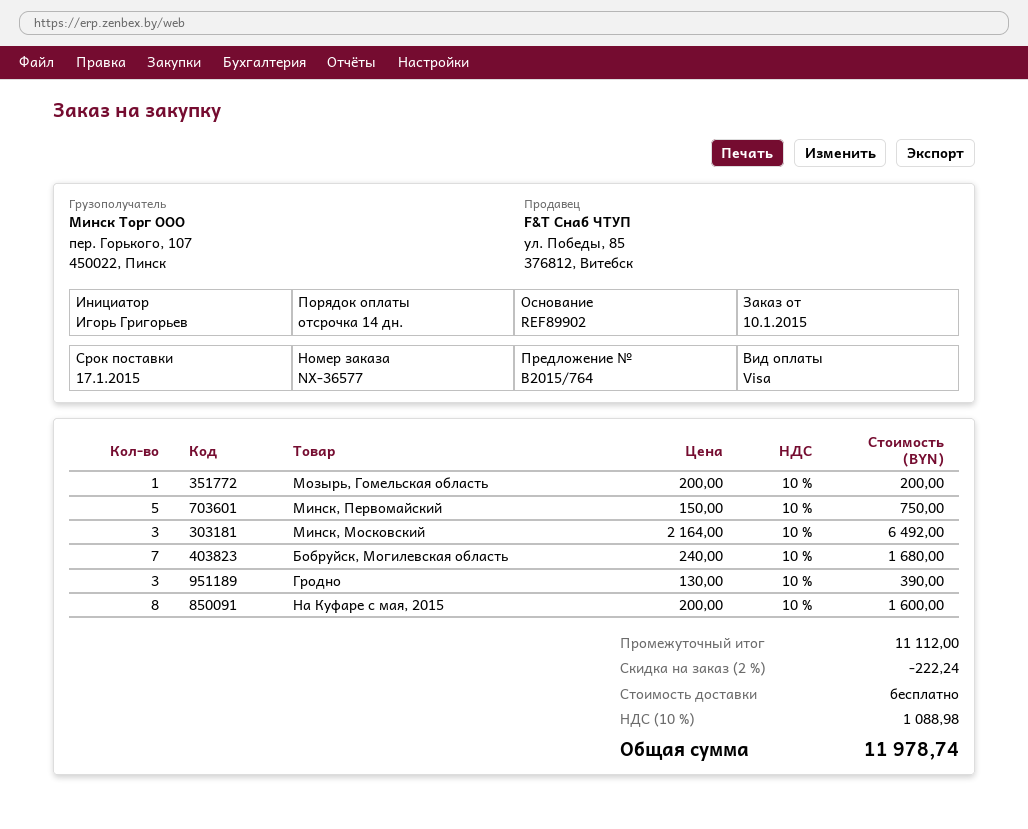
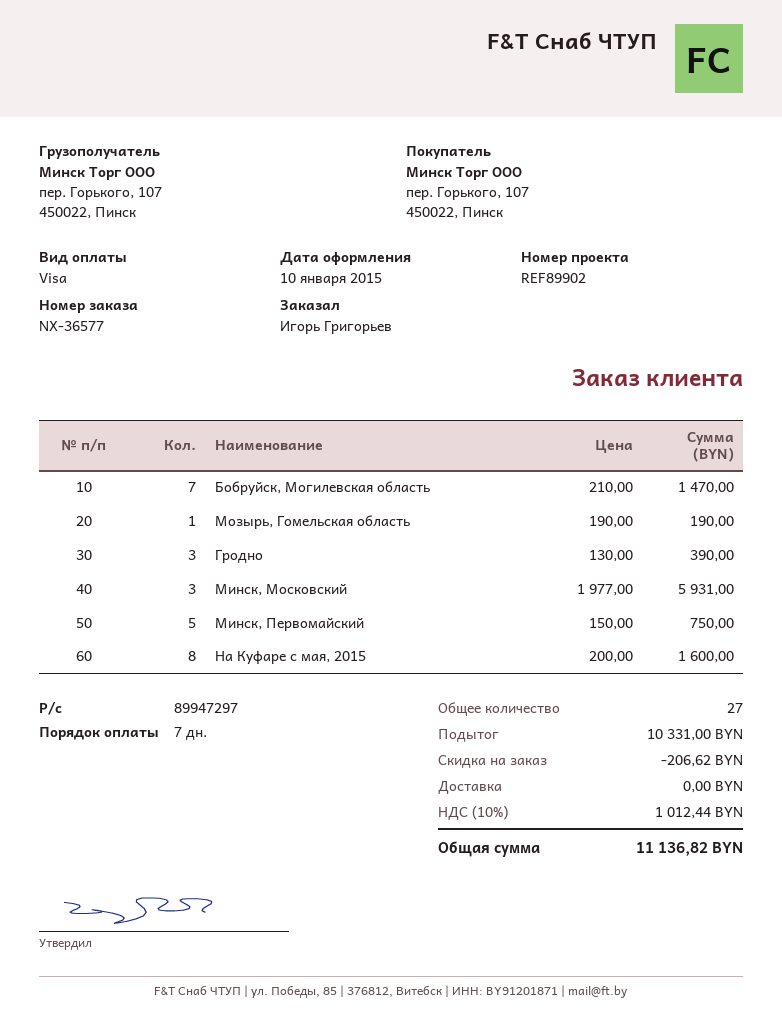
payment terms: 14 days -> 7 days
Мозырь, Гомельская область: 1 x 200.00 = 200.00 -> 1 x 190.00 = 190.00
Минск, Московский: 3 x 2164.00 = 6492.00 -> 3 x 1977.00 = 5931.00
Бобруйск, Могилевская область: 7 x 240.00 = 1680.00 -> 7 x 210.00 = 1470.00
subtotal: 11112.00 -> 10331.00
discount: 222.24 -> 206.62
tax: 10% = 1088.98 -> 10% = 1012.44
total: 11978.74 -> 11136.82

